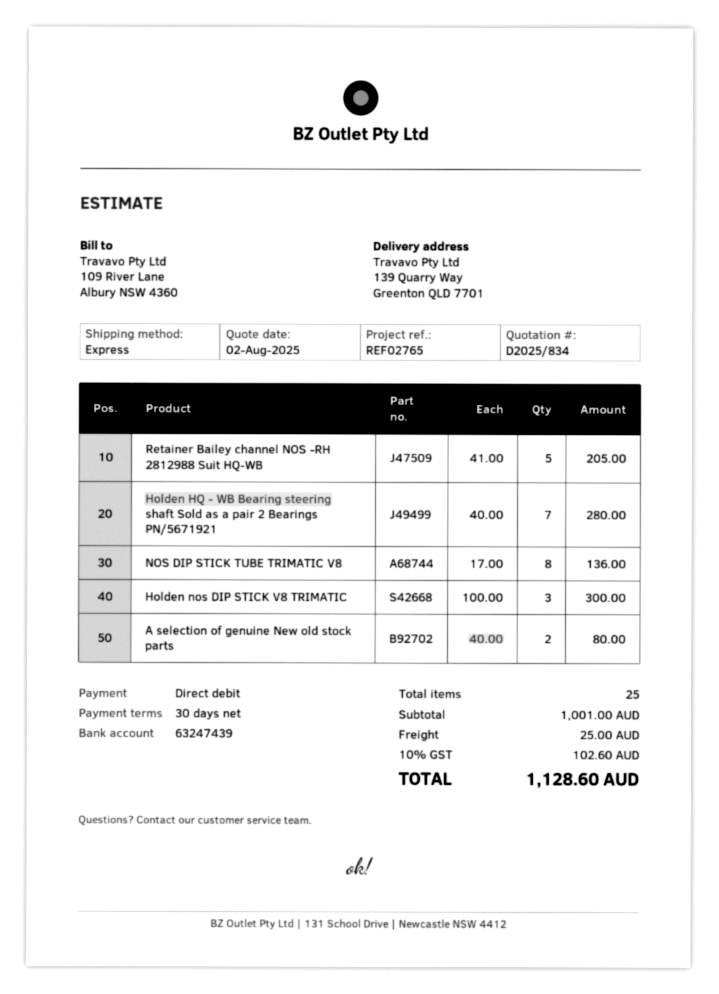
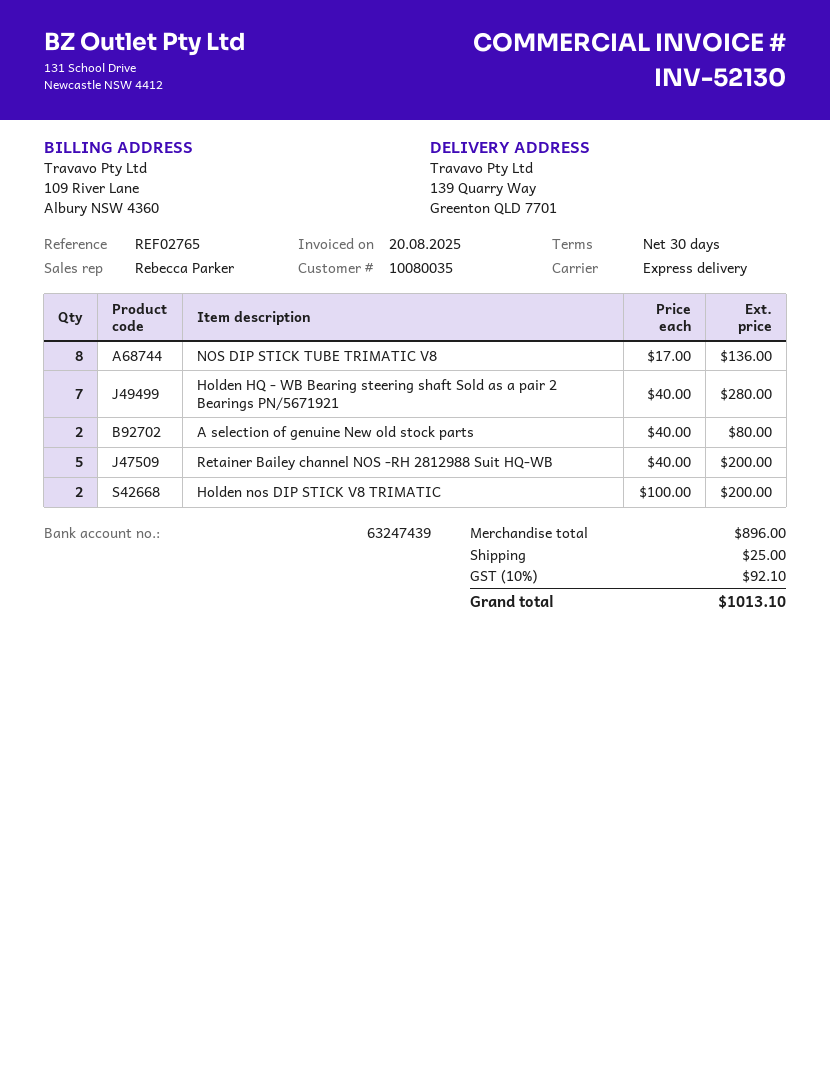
Retainer Bailey channel NOS -RH 2812988 Suit HQ-WB: 5 x 41.00 = 205.00 -> 5 x 40.00 = 200.00
Holden nos DIP STICK V8 TRIMATIC: 3 x 100.00 = 300.00 -> 2 x 100.00 = 200.00
subtotal: 1001.00 -> 896.00
tax: 10% = 102.60 -> 10% = 92.10
total: 1128.60 -> 1013.10

